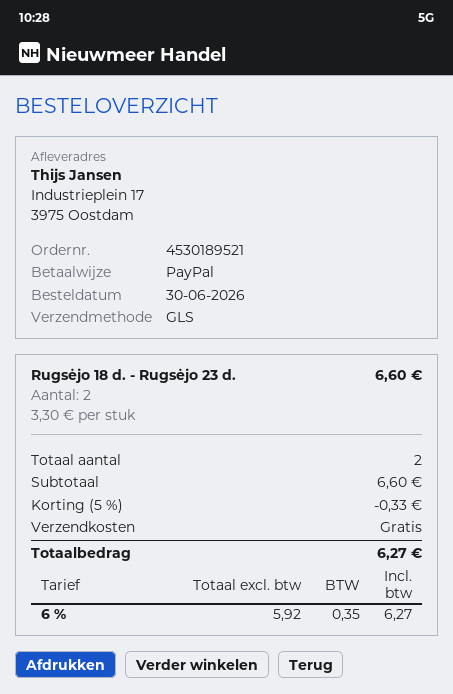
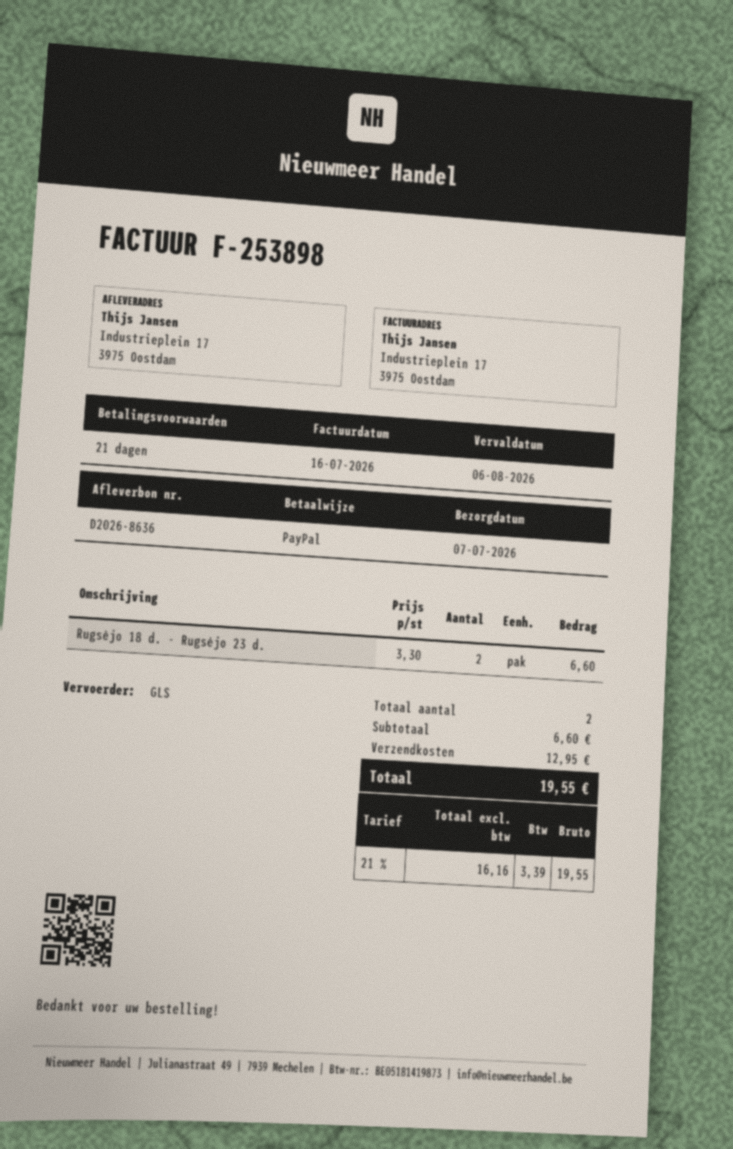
discount: 5% = 0.33 -> none
shipping: 0.00 -> 12.95
net: 5.92 -> 16.16
tax: 6% = 0.35 -> 21% = 3.39
total: 6.27 -> 19.55

